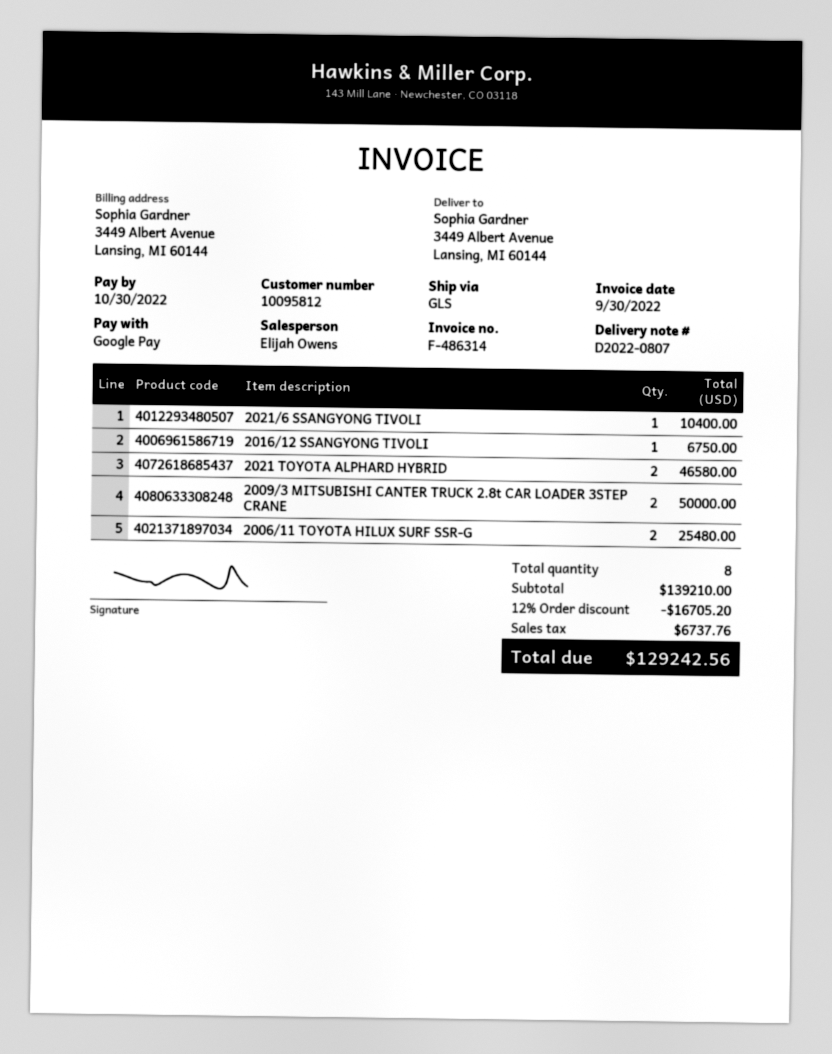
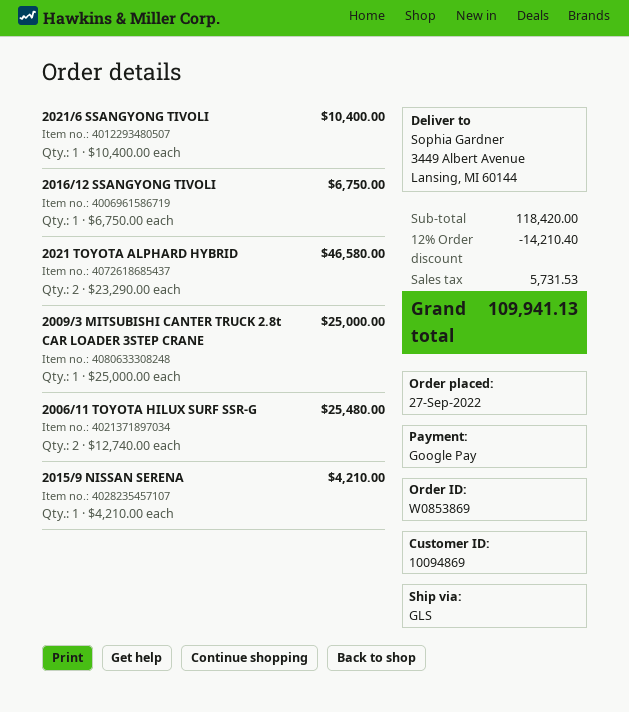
customer number: 10095812 -> 10094869
2009/3 MITSUBISHI CANTER TRUCK 2.8t CAR LOADER 3STEP CRANE: 2 for 50000.00 -> 1 for 25000.00
2015/9 NISSAN SERENA: none -> 1 for 4210.00
subtotal: 139210.00 -> 118420.00
discount: 12% = 16705.20 -> 12% = 14210.40
tax: 6737.76 -> 5731.53
total: 129242.56 -> 109941.13

